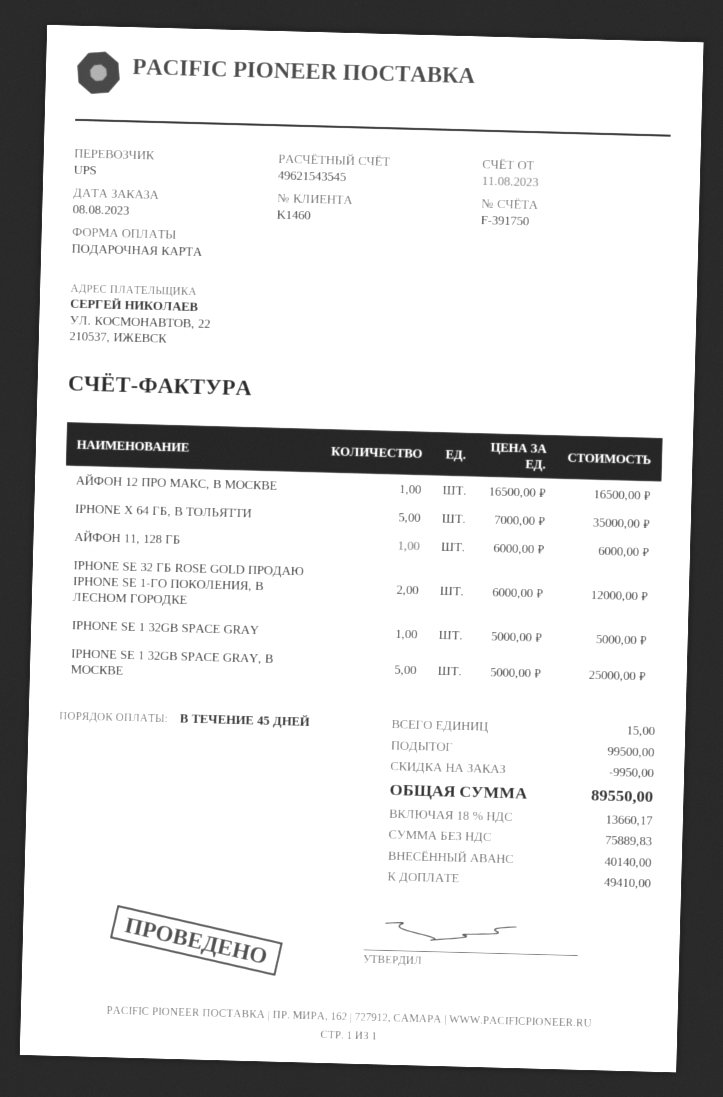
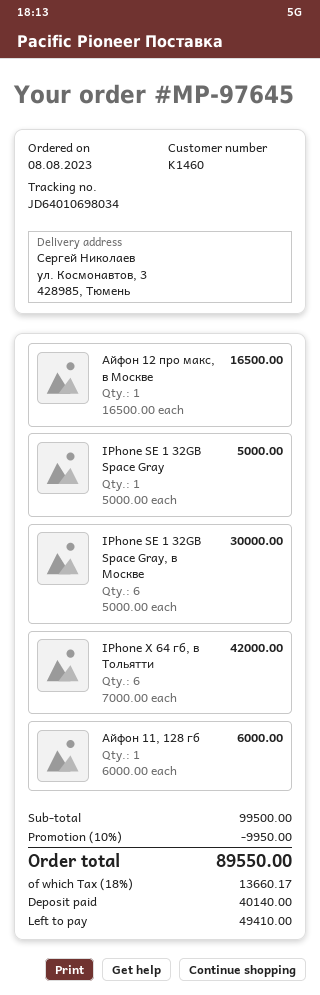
IPHONE X 64 ГБ, В ТОЛЬЯТТИ: 5 x 7000.00 = 35000.00 -> 6 x 7000.00 = 42000.00
IPHONE SE 32 ГБ ROSE GOLD ПРОДАЮ IPHONE SE 1-ГО ПОКОЛЕНИЯ, В ЛЕСНОМ ГОРОДКЕ: 2 x 6000.00 = 12000.00 -> none
IPHONE SE 1 32GB SPACE GRAY, В МОСКВЕ: 5 x 5000.00 = 25000.00 -> 6 x 5000.00 = 30000.00

